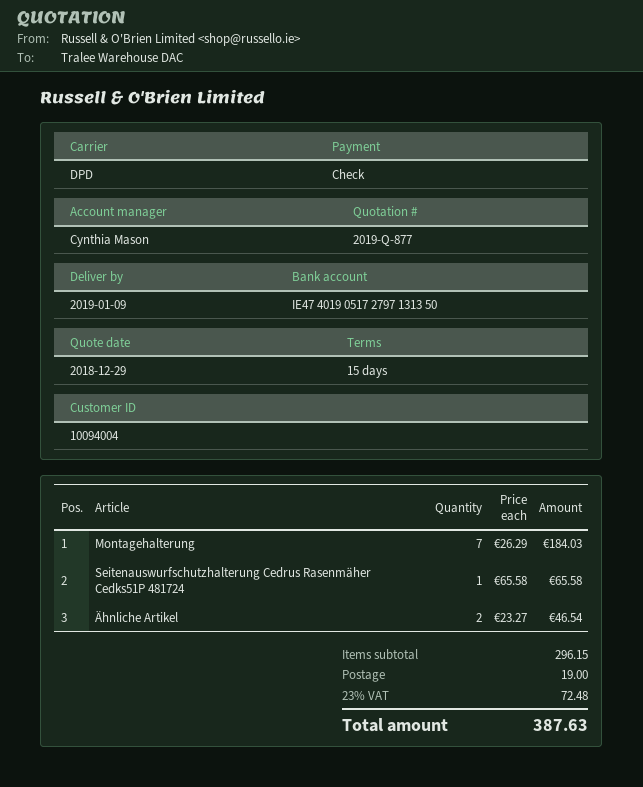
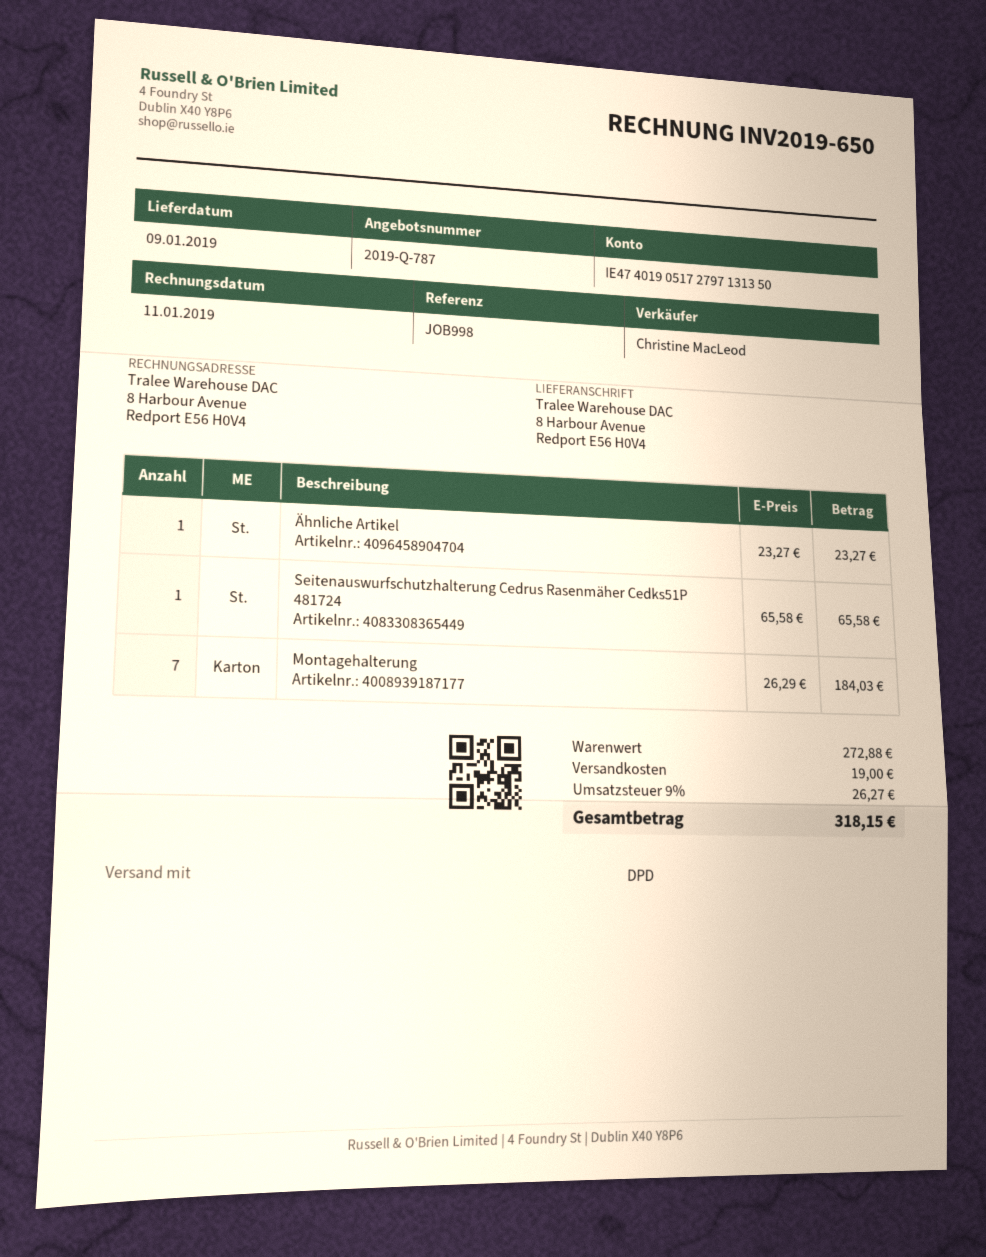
quote number: 2019-Q-877 -> 2019-Q-787
sales rep: Cynthia Mason -> Christine MacLeod
Ähnliche Artikel: 2 x 23.27 = 46.54 -> 1 x 23.27 = 23.27
subtotal: 296.15 -> 272.88
tax: 23% = 72.48 -> 9% = 26.27
total: 387.63 -> 318.15

